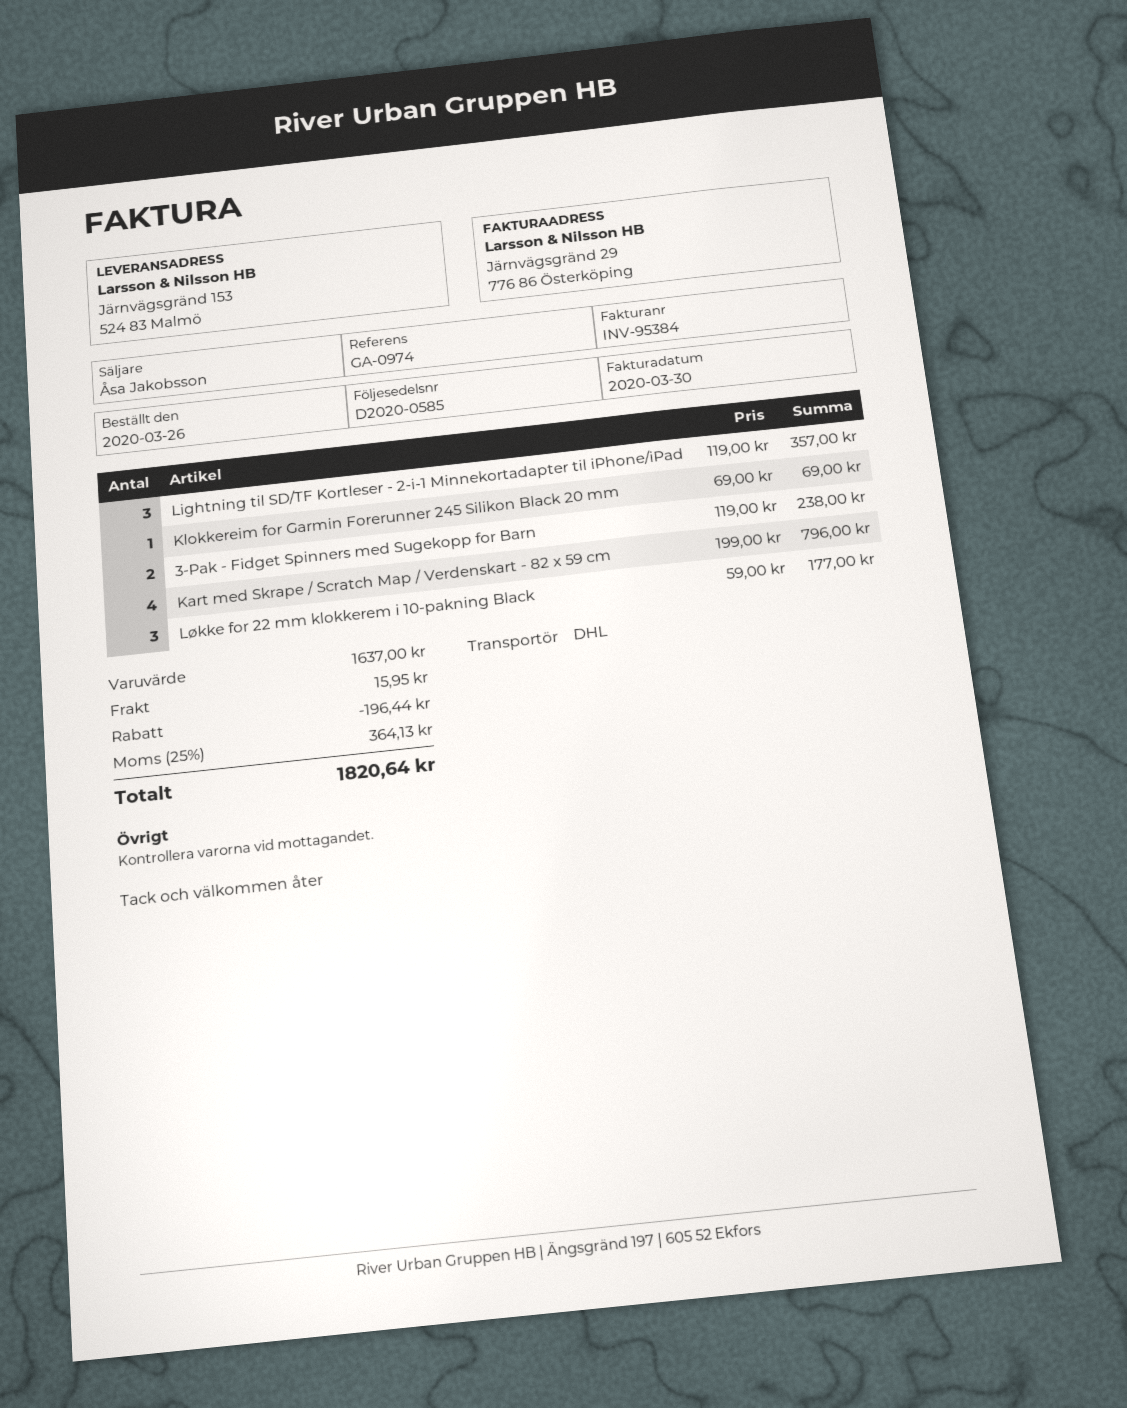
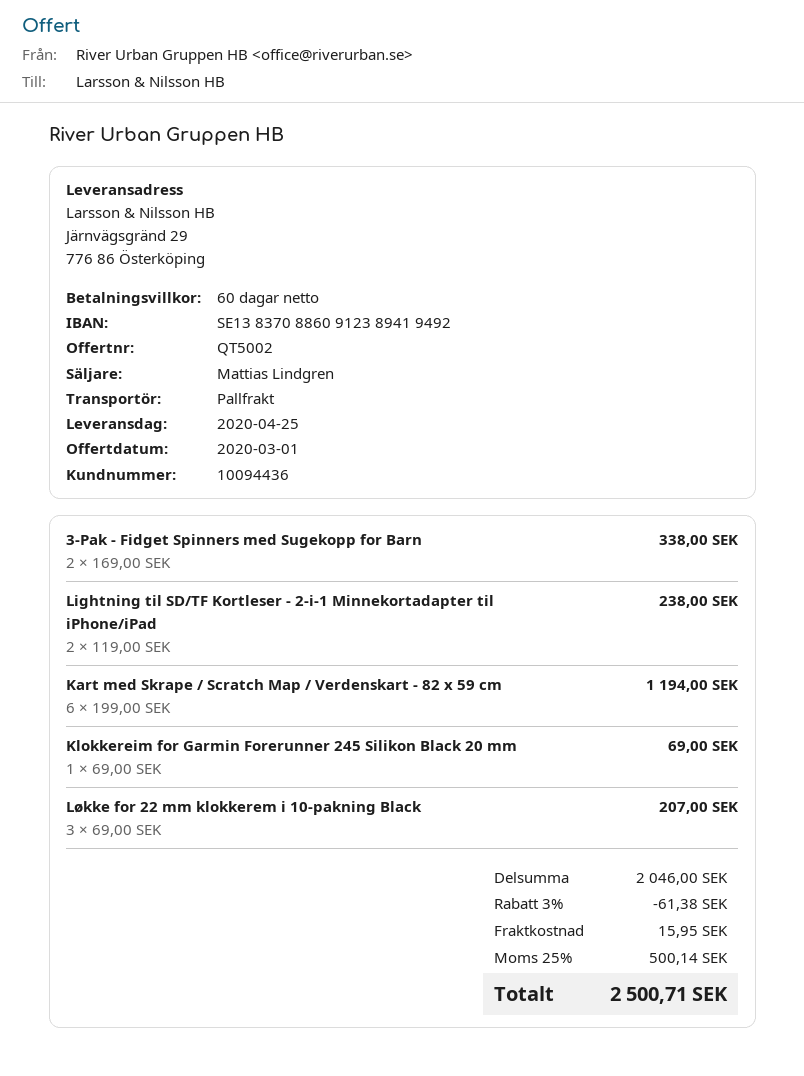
sales rep: Åsa Jakobsson -> Mattias Lindgren
shipping method: DHL -> pallet freight
ship to: Järnvägsgränd 153, 524 83 Malmö -> Järnvägsgränd 29, 776 86 Österköping
Lightning til SD/TF Kortleser - 2-i-1 Minnekortadapter til iPhone/iPad: 3 x 119.00 = 357.00 -> 2 x 119.00 = 238.00
3-Pak - Fidget Spinners med Sugekopp for Barn: 2 x 119.00 = 238.00 -> 2 x 169.00 = 338.00
Kart med Skrape / Scratch Map / Verdenskart - 82 x 59 cm: 4 x 199.00 = 796.00 -> 6 x 199.00 = 1194.00
Løkke for 22 mm klokkerem i 10-pakning Black: 3 x 59.00 = 177.00 -> 3 x 69.00 = 207.00
subtotal: 1637.00 -> 2046.00
discount: 196.44 -> 61.38
tax: 25% = 364.13 -> 25% = 500.14
total: 1820.64 -> 2500.71

